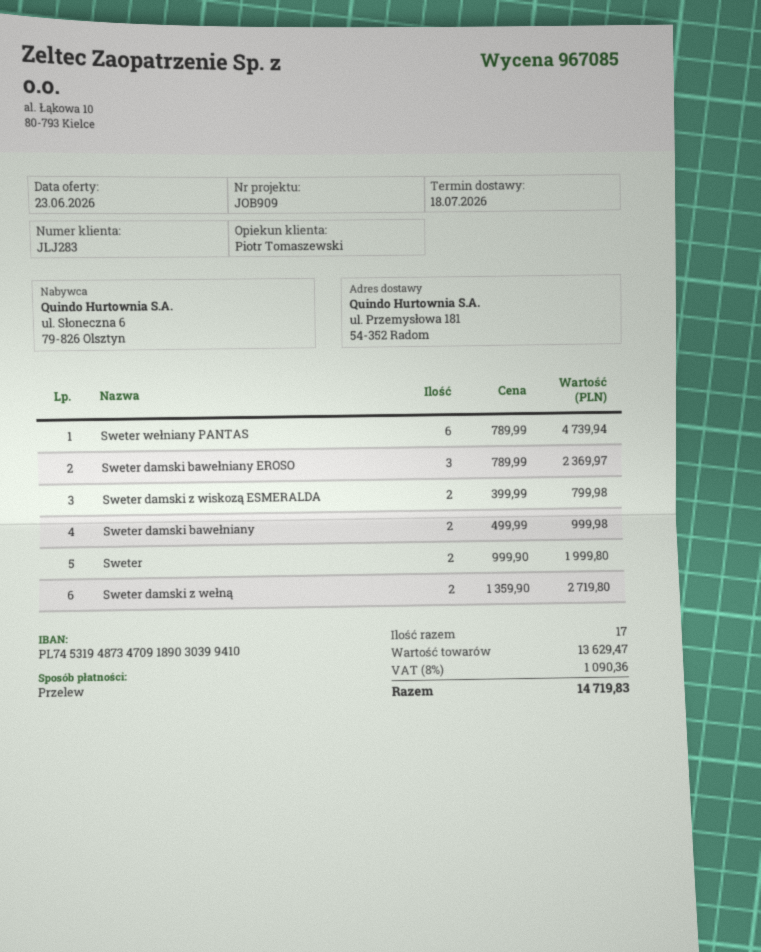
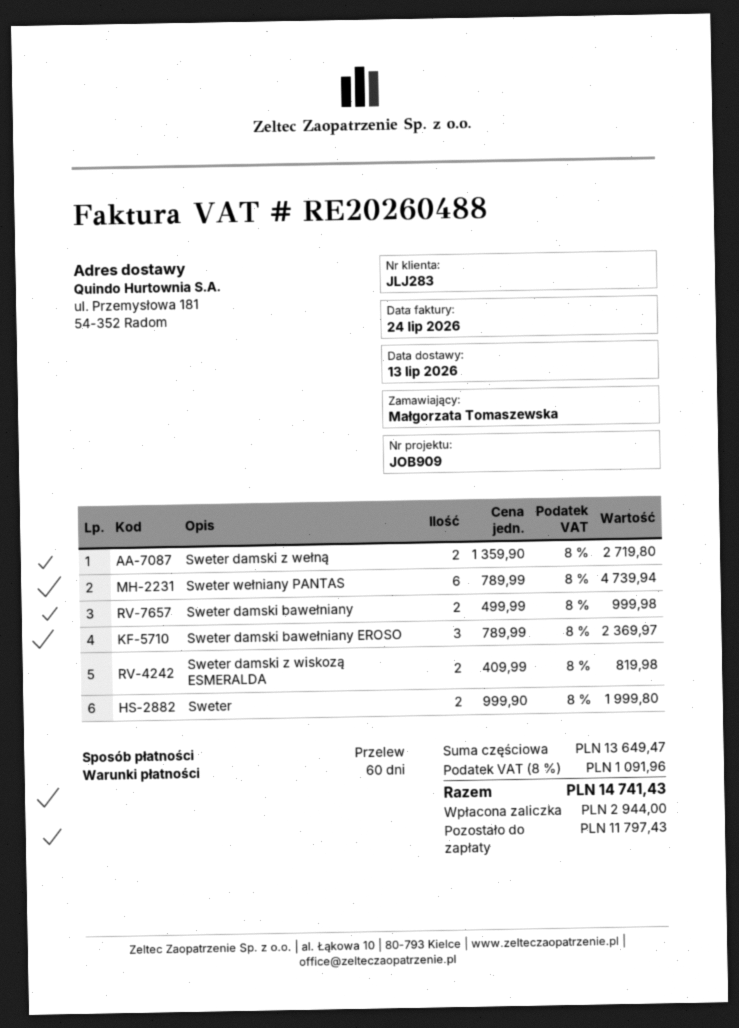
delivery date: 2026-07-18 -> 2026-07-13
Sweter damski z wiskozą ESMERALDA: 2 x 399.99 = 799.98 -> 2 x 409.99 = 819.98
subtotal: 13629.47 -> 13649.47
tax: 8% = 1090.36 -> 8% = 1091.96
total: 14719.83 -> 14741.43

